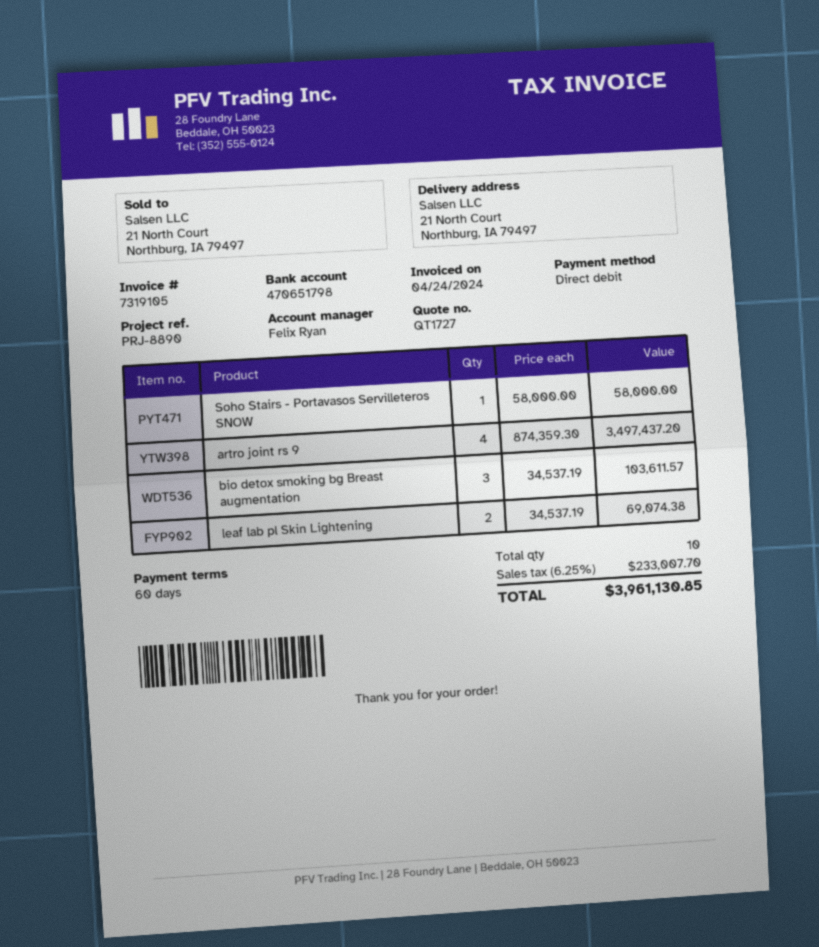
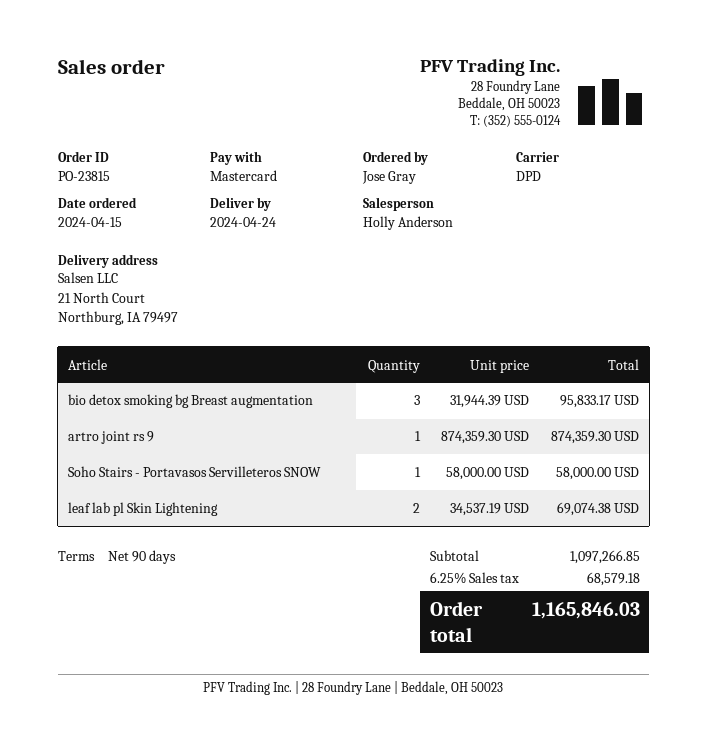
payment terms: 60 days -> 90 days
sales rep: Felix Ryan -> Holly Anderson
payment method: direct debit -> Mastercard
artro joint rs 9: 4 x 874359.30 = 3497437.20 -> 1 x 874359.30 = 874359.30
bio detox smoking bg Breast augmentation: 3 x 34537.19 = 103611.57 -> 3 x 31944.39 = 95833.17
tax: 6.25% = 233007.70 -> 6.25% = 68579.18
total: 3961130.85 -> 1165846.03

